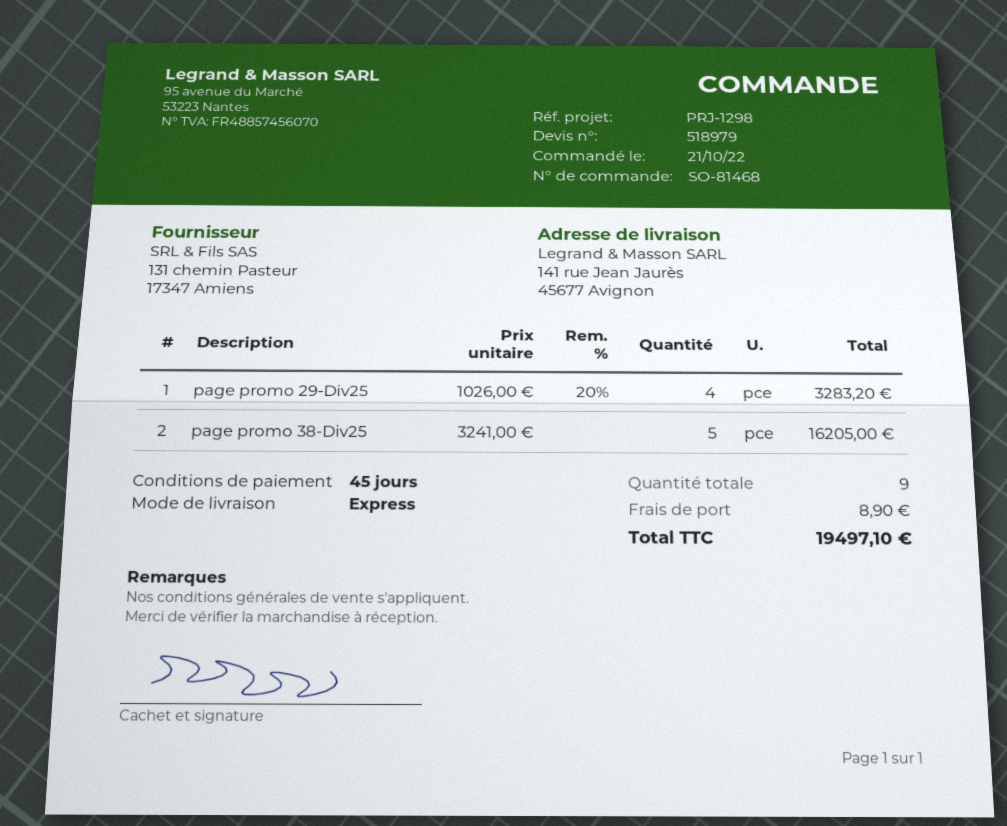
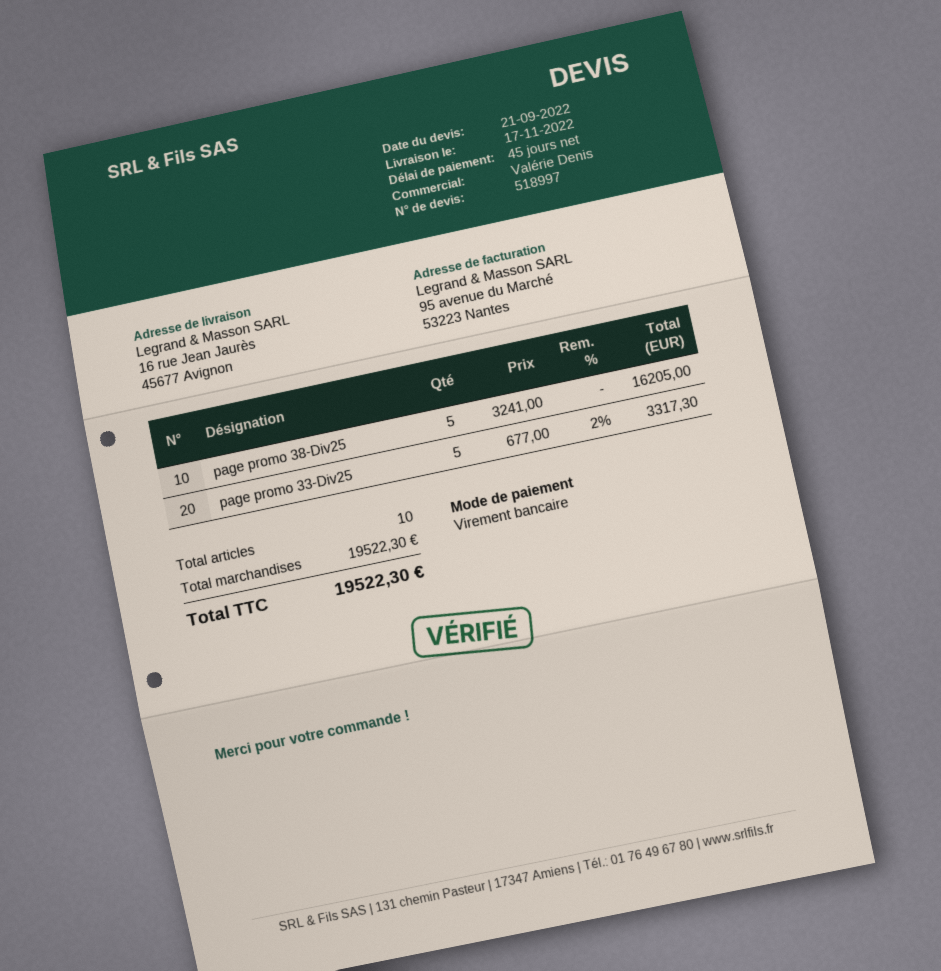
quote number: 518979 -> 518997
ship to: 141 rue Jean Jaurès, 45677 Avignon -> 16 rue Jean Jaurès, 45677 Avignon
page promo 29-Div25: 4 x 1026.00 - 20% = 3283.20 -> none
page promo 33-Div25: none -> 5 x 677.00 - 2% = 3317.30
total quantity: 9 -> 10
shipping: 8.90 -> none
total: 19497.10 -> 19522.30

